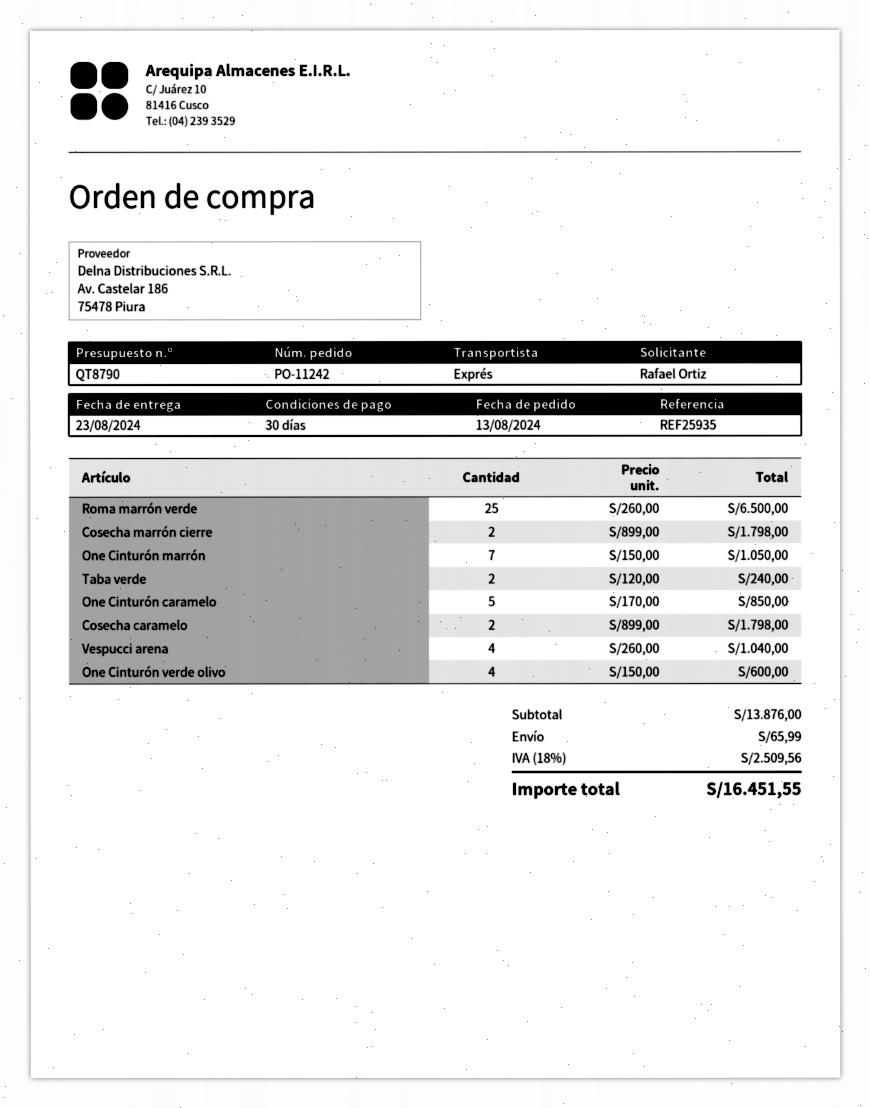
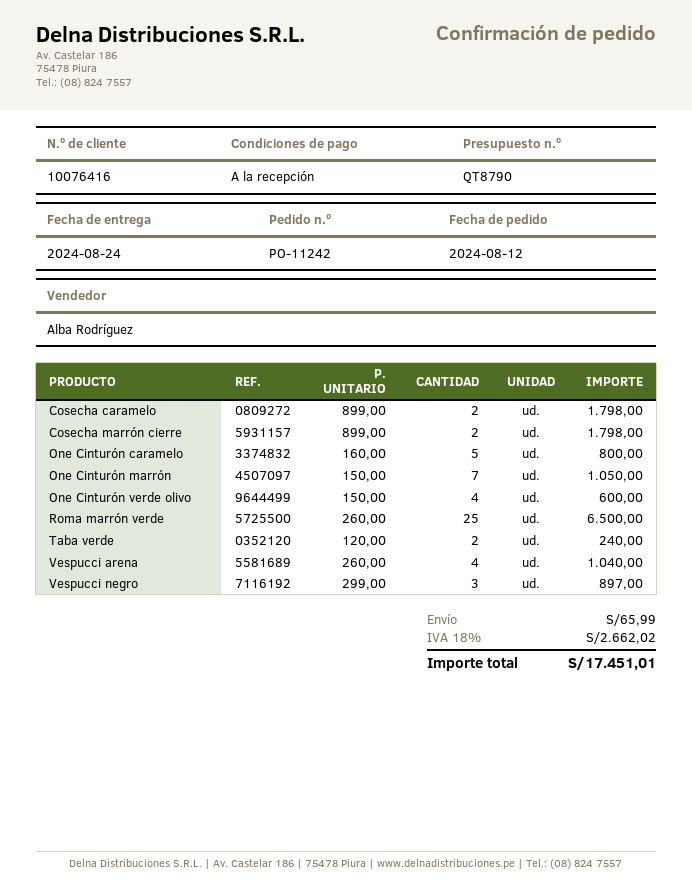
order date: 2024-08-13 -> 2024-08-12
delivery date: 2024-08-23 -> 2024-08-24
payment terms: 30 days -> on receipt
One Cinturón caramelo: 5 x 170.00 = 850.00 -> 5 x 160.00 = 800.00
Vespucci negro: none -> 3 x 299.00 = 897.00
tax: 18% = 2509.56 -> 18% = 2662.02
total: 16451.55 -> 17451.01

